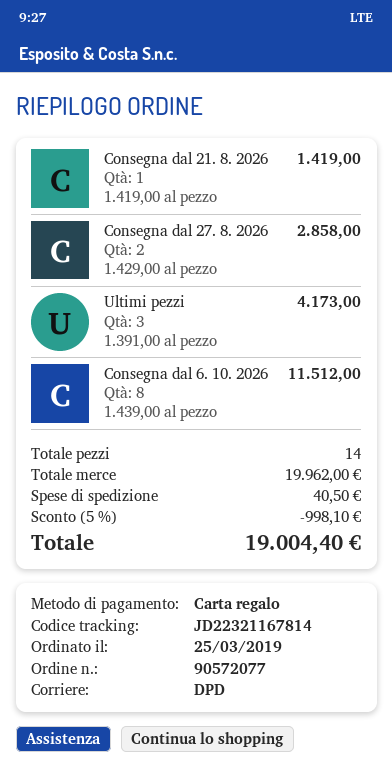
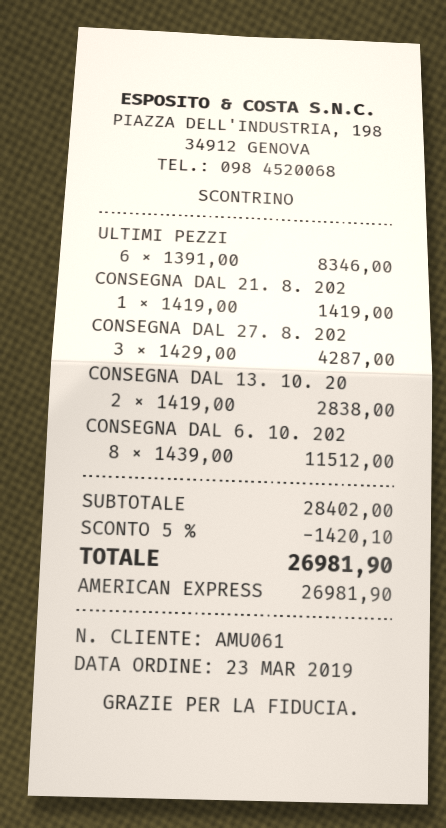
order date: 2019-03-25 -> 2019-03-23
payment method: gift card -> American Express
Consegna dal 27. 8. 2026: 2 x 1429.00 = 2858.00 -> 3 x 1429.00 = 4287.00
Ultimi pezzi: 3 x 1391.00 = 4173.00 -> 6 x 1391.00 = 8346.00
CONSEGNA DAL 13. 10. 20: none -> 2 x 1419.00 = 2838.00
subtotal: 19962.00 -> 28402.00
discount: 5% = 998.10 -> 5% = 1420.10
shipping: 40.50 -> none
total: 19004.40 -> 26981.90

